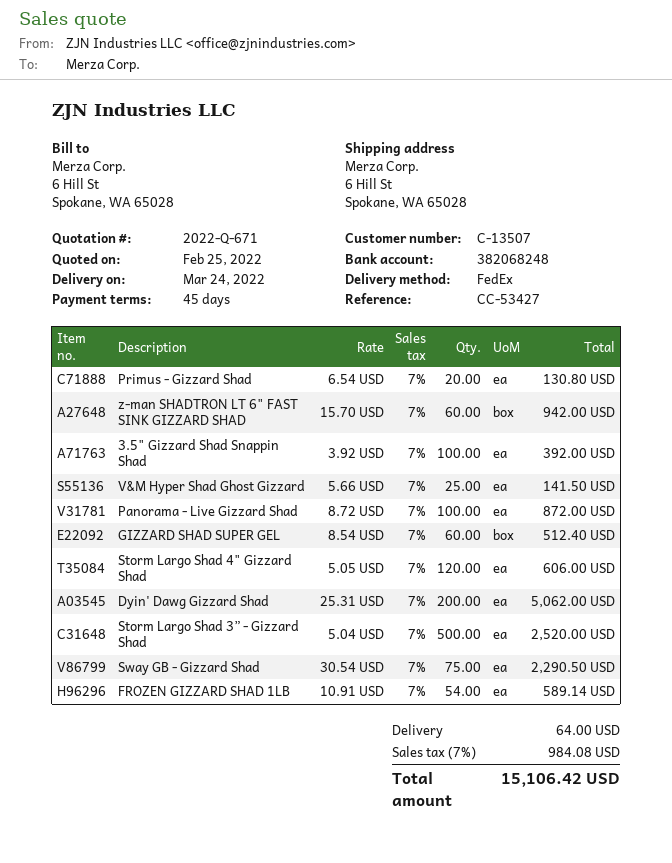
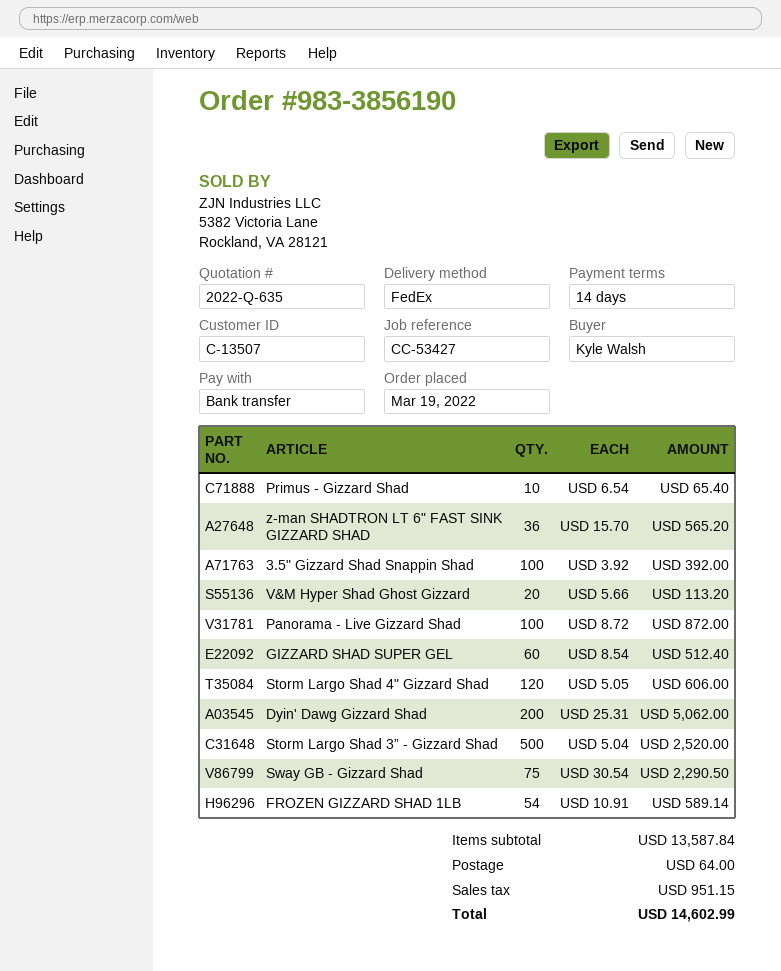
quote number: 2022-Q-671 -> 2022-Q-635
payment terms: 45 days -> 14 days
Primus - Gizzard Shad: 20 x 6.54 = 130.80 -> 10 x 6.54 = 65.40
z-man SHADTRON LT 6" FAST SINK GIZZARD SHAD: 60 x 15.70 = 942.00 -> 36 x 15.70 = 565.20
V&M Hyper Shad Ghost Gizzard: 25 x 5.66 = 141.50 -> 20 x 5.66 = 113.20
tax: 984.08 -> 951.15
total: 15106.42 -> 14602.99

